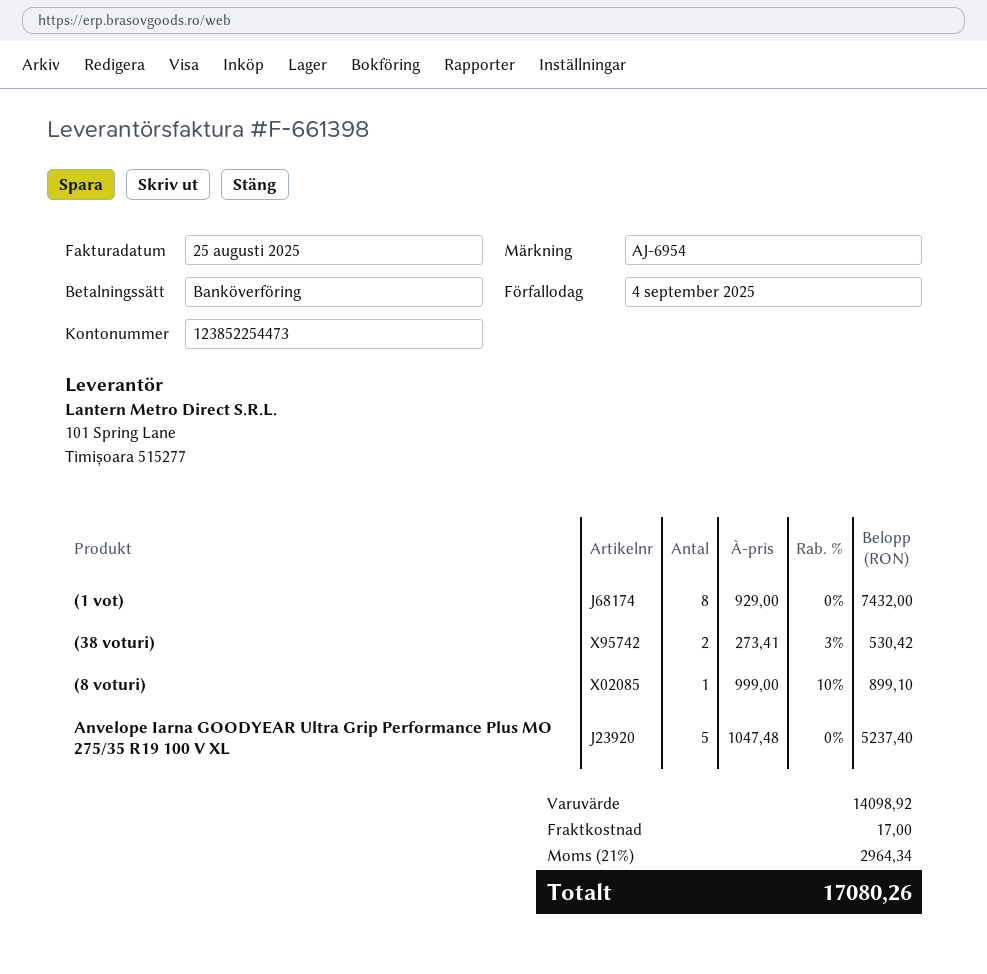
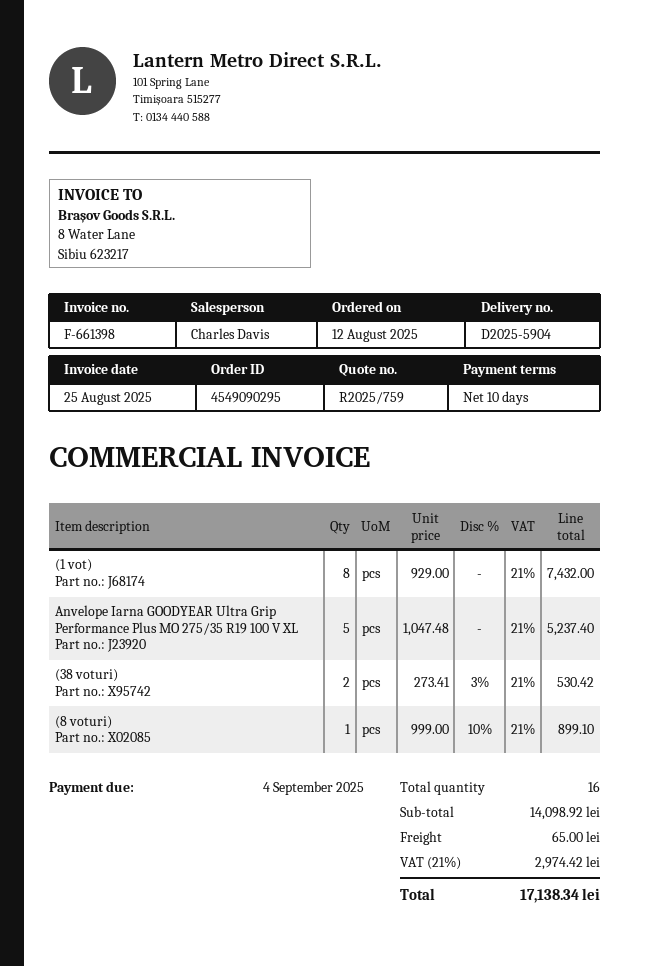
shipping: 17.00 -> 65.00
tax: 21% = 2964.34 -> 21% = 2974.42
total: 17080.26 -> 17138.34

